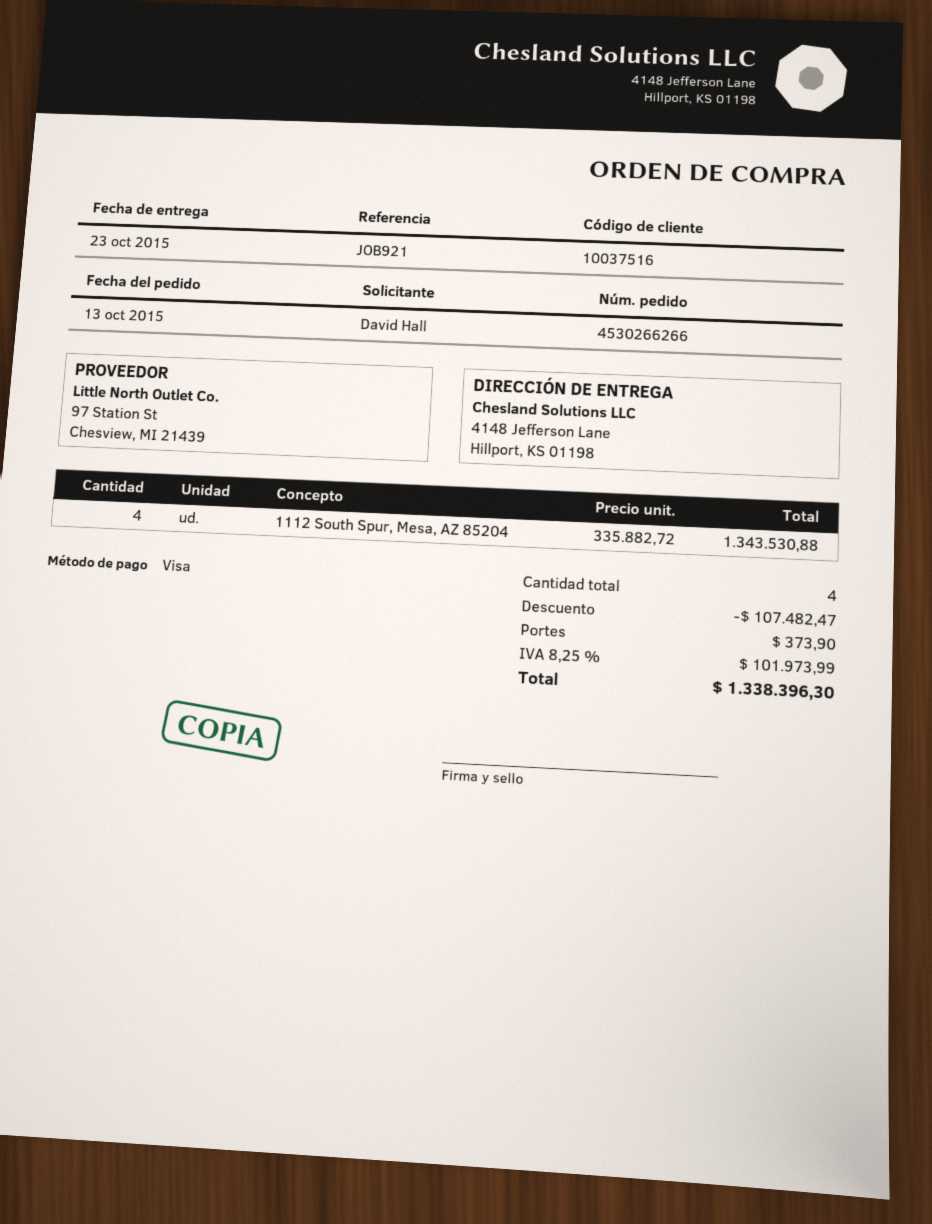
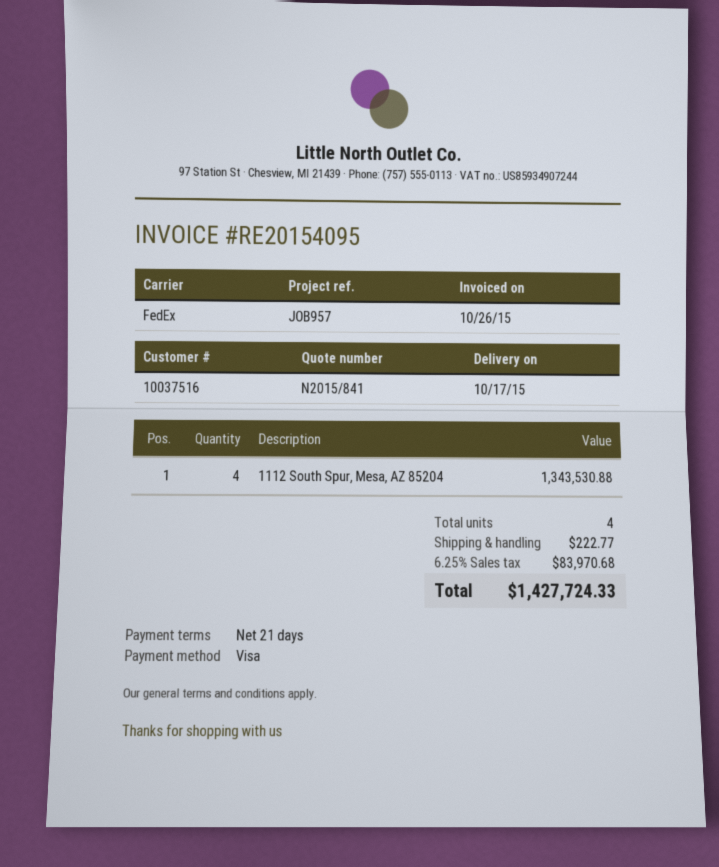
delivery date: 2015-10-23 -> 2015-10-17
reference: JOB921 -> JOB957
discount: 107482.47 -> none
shipping: 373.90 -> 222.77
tax: 8.25% = 101973.99 -> 6.25% = 83970.68
total: 1338396.30 -> 1427724.33

